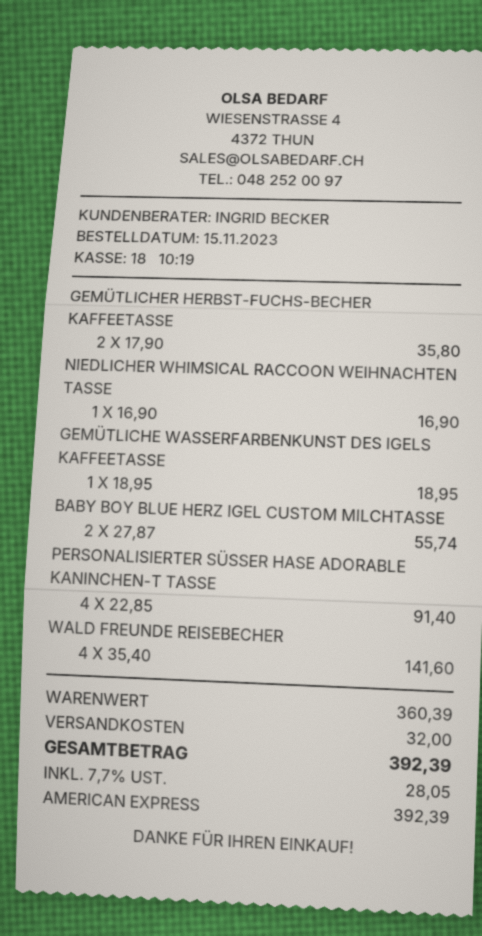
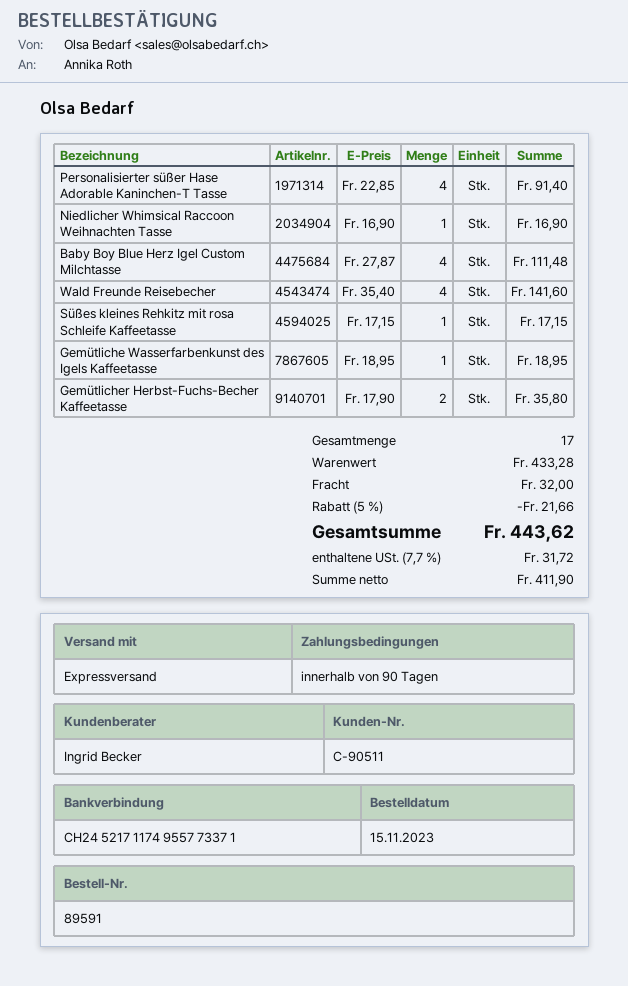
BABY BOY BLUE HERZ IGEL CUSTOM MILCHTASSE: 2 x 27.87 = 55.74 -> 4 x 27.87 = 111.48
Süßes kleines Rehkitz mit rosa Schleife Kaffeetasse: none -> 1 x 17.15 = 17.15
subtotal: 360.39 -> 433.28
discount: none -> 5% = 21.66
tax: 7.7% = 28.05 -> 7.7% = 31.72
total: 392.39 -> 443.62

